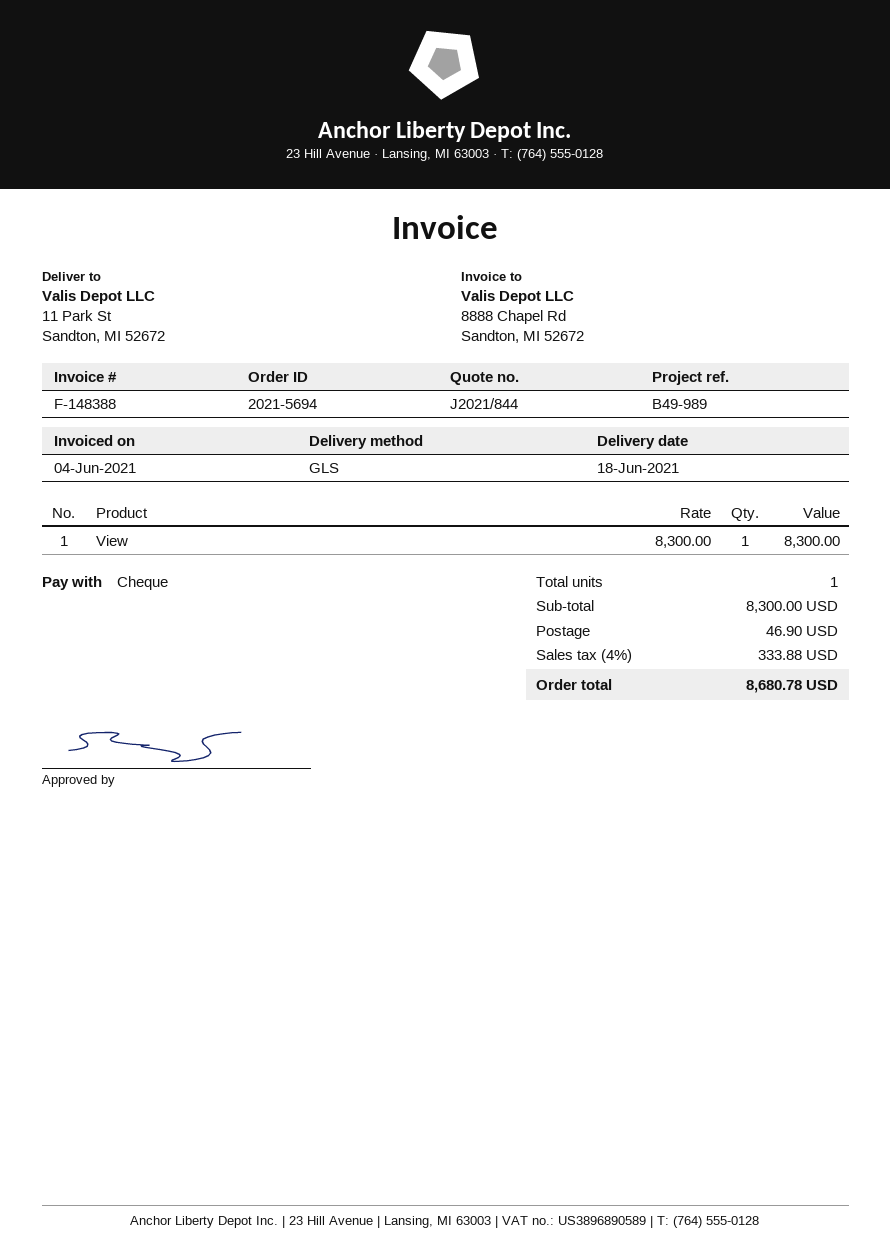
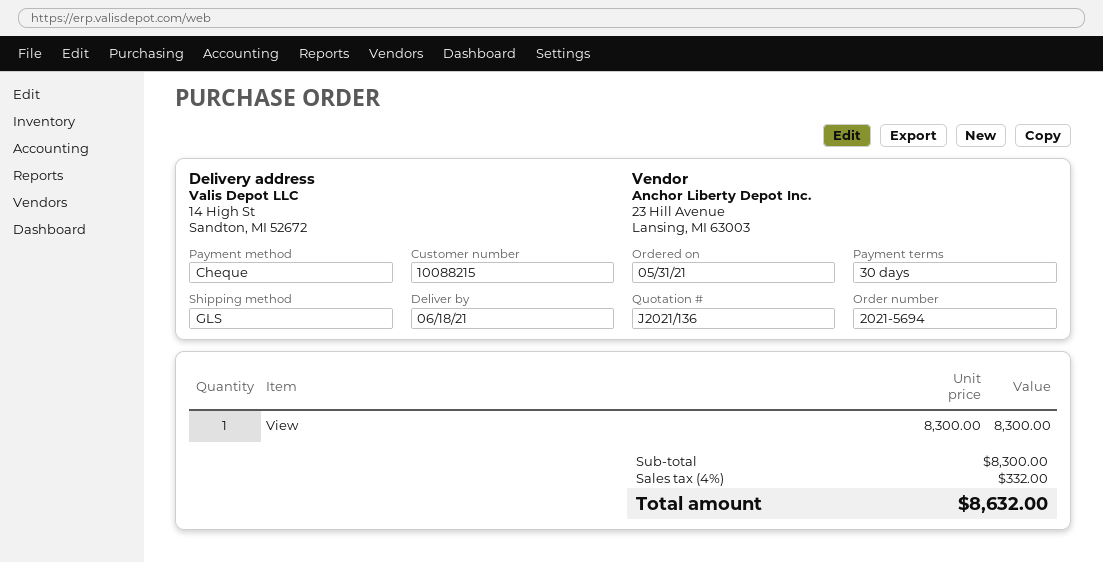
quote number: J2021/844 -> J2021/136
ship to: 11 Park St, Sandton, MI 52672 -> 14 High St, Sandton, MI 52672
shipping: 46.90 -> none
tax: 4% = 333.88 -> 4% = 332.00
total: 8680.78 -> 8632.00

